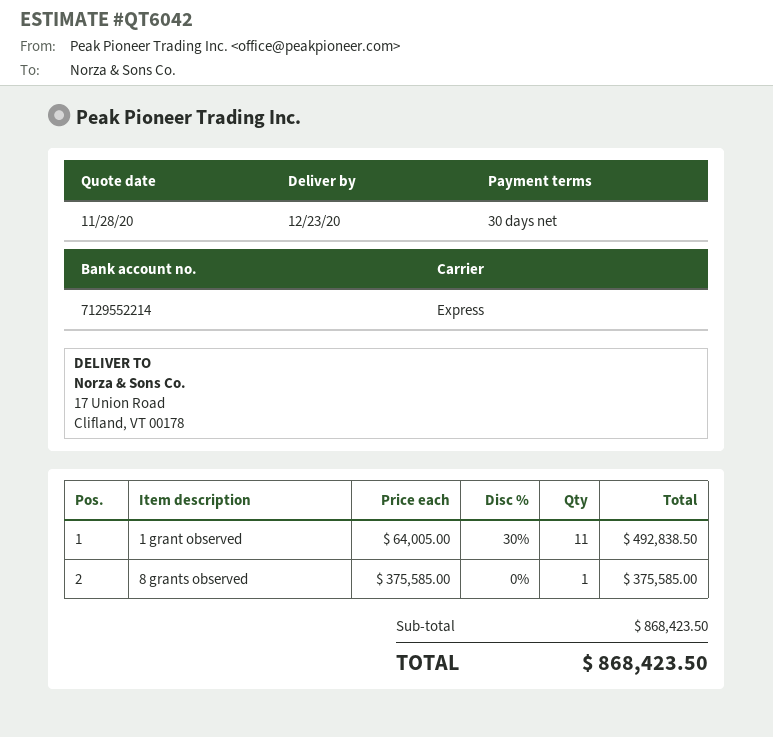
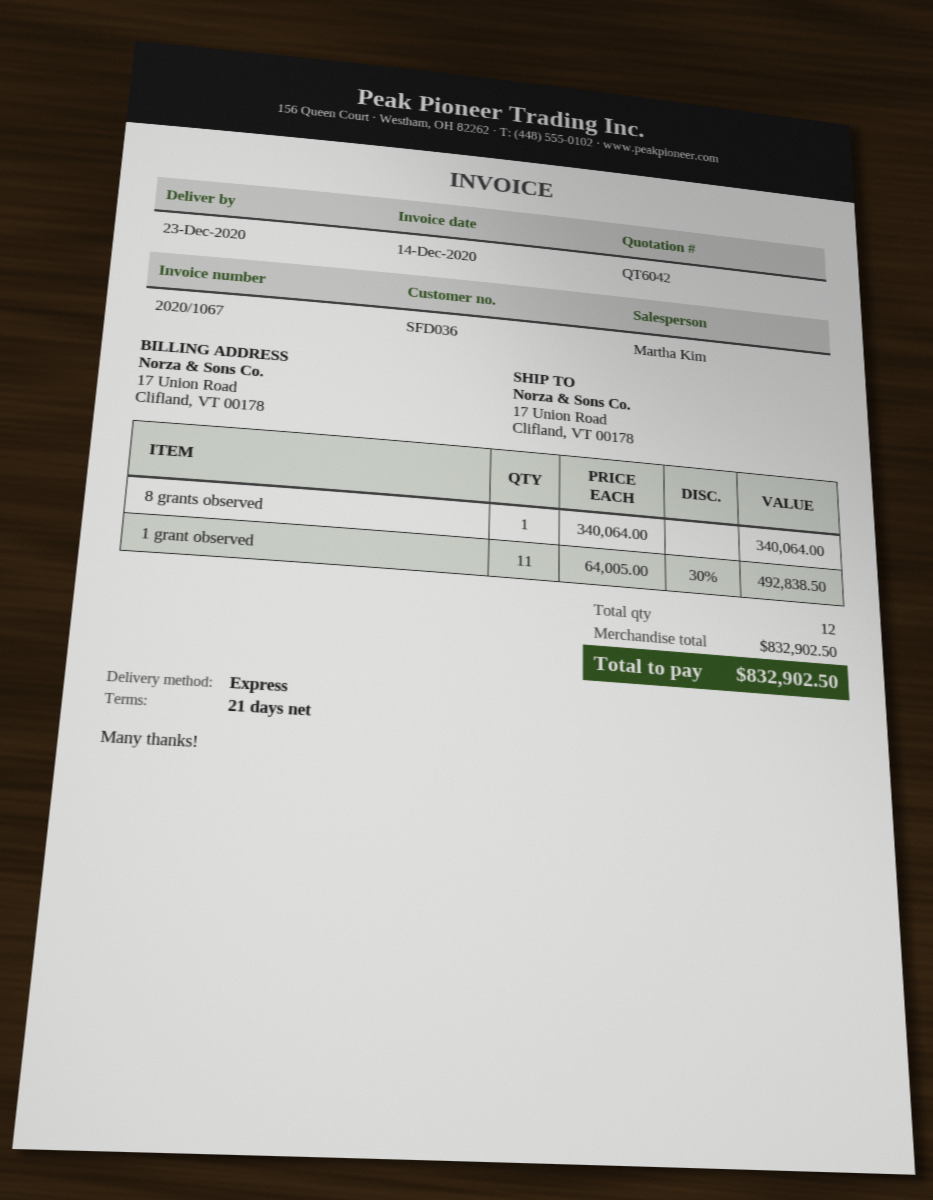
payment terms: 30 days -> 21 days
8 grants observed: 1 x 375585.00 = 375585.00 -> 1 x 340064.00 = 340064.00
subtotal: 868423.50 -> 832902.50
total: 868423.50 -> 832902.50

